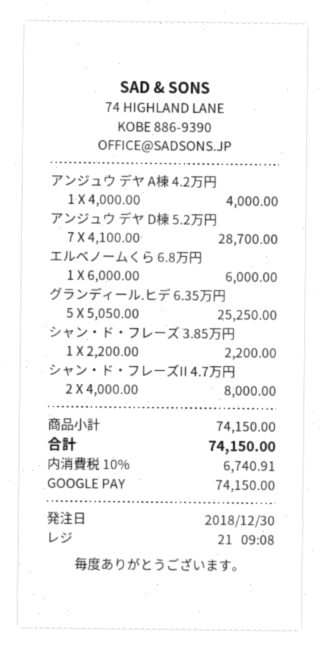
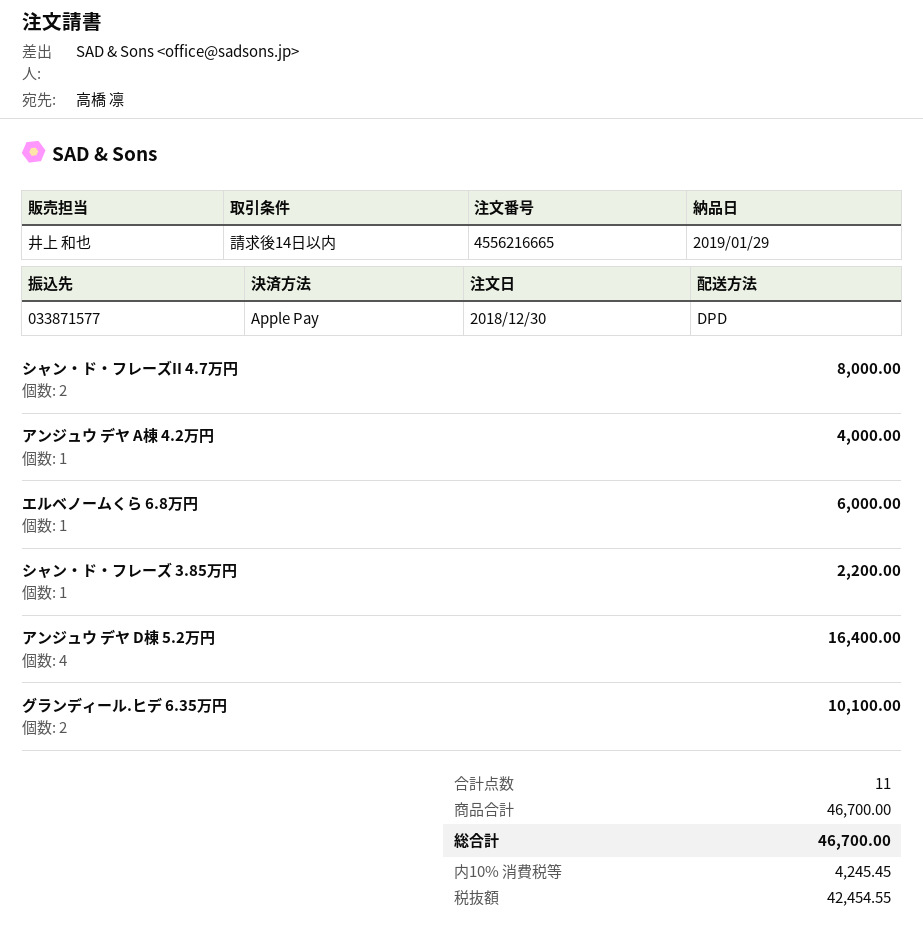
payment method: Google Pay -> Apple Pay
アンジュウ デヤ D棟 5.2万円: 7 for 28700.00 -> 4 for 16400.00
グランディール.ヒデ 6.35万円: 5 for 25250.00 -> 2 for 10100.00
subtotal: 74150.00 -> 46700.00
tax: 10% = 6740.91 -> 10% = 4245.45
total: 74150.00 -> 46700.00

